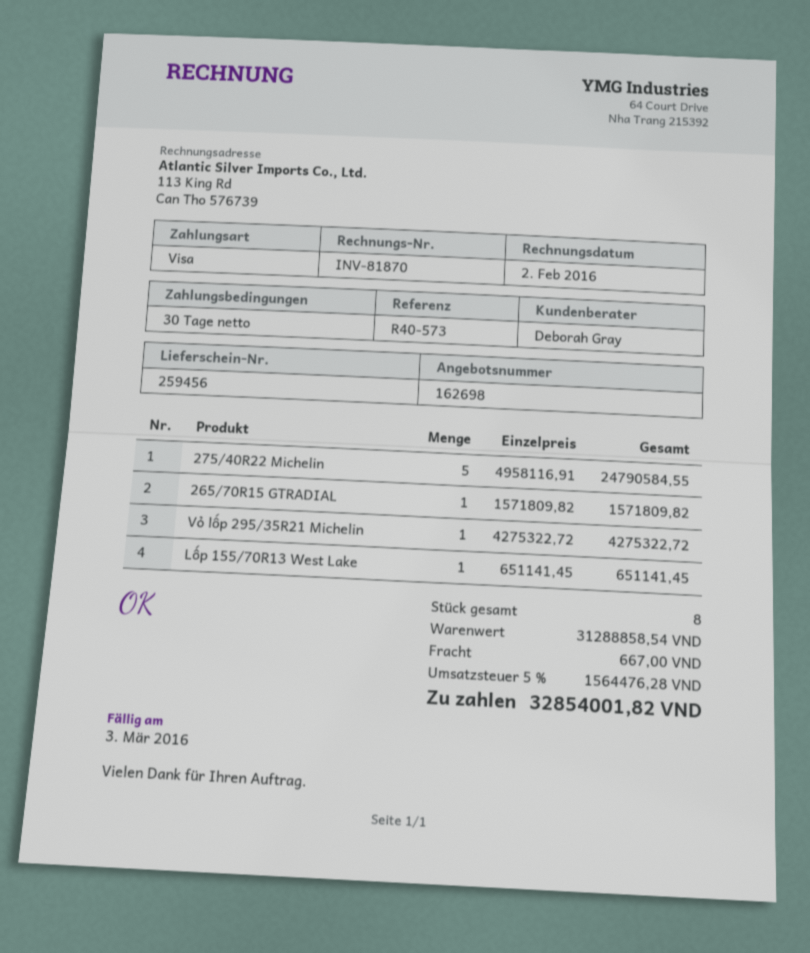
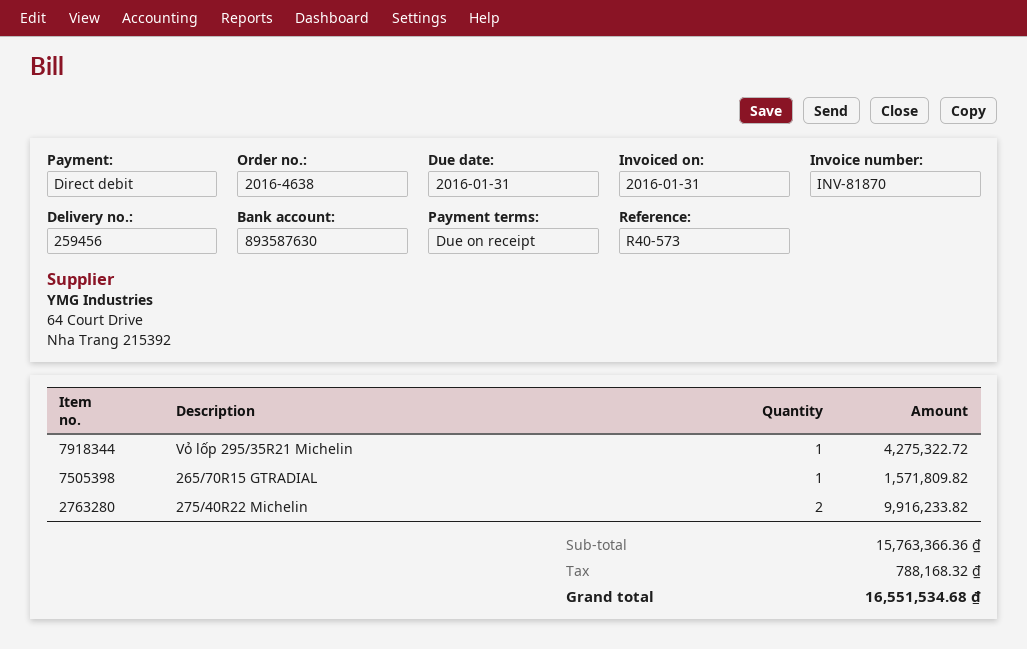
invoice date: 2016-02-02 -> 2016-01-31
payment terms: 30 days -> on receipt
due date: 2016-03-03 -> 2016-01-31
payment method: Visa -> direct debit
275/40R22 Michelin: 5 for 24790584.55 -> 2 for 9916233.82
Lốp 155/70R13 West Lake: 1 for 651141.45 -> none
subtotal: 31288858.54 -> 15763366.36
shipping: 667.00 -> none
tax: 1564476.28 -> 788168.32
total: 32854001.82 -> 16551534.68

